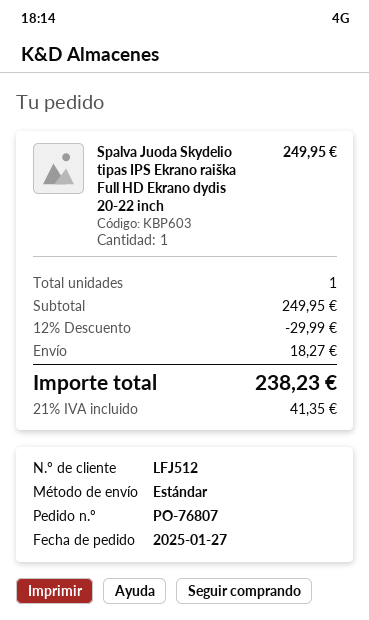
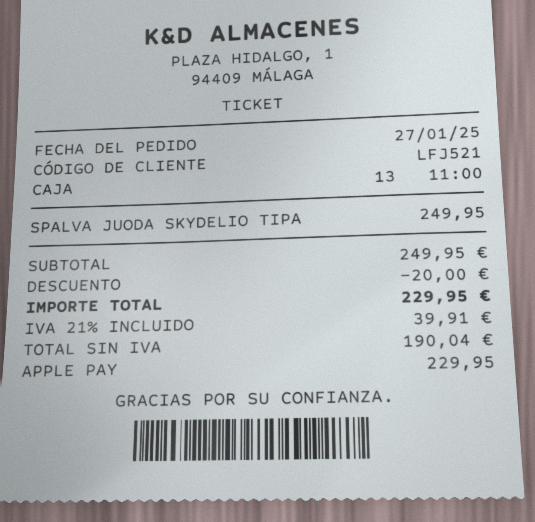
customer number: LFJ512 -> LFJ521
discount: 29.99 -> 20.00
shipping: 18.27 -> none
tax: 21% = 41.35 -> 21% = 39.91
total: 238.23 -> 229.95

